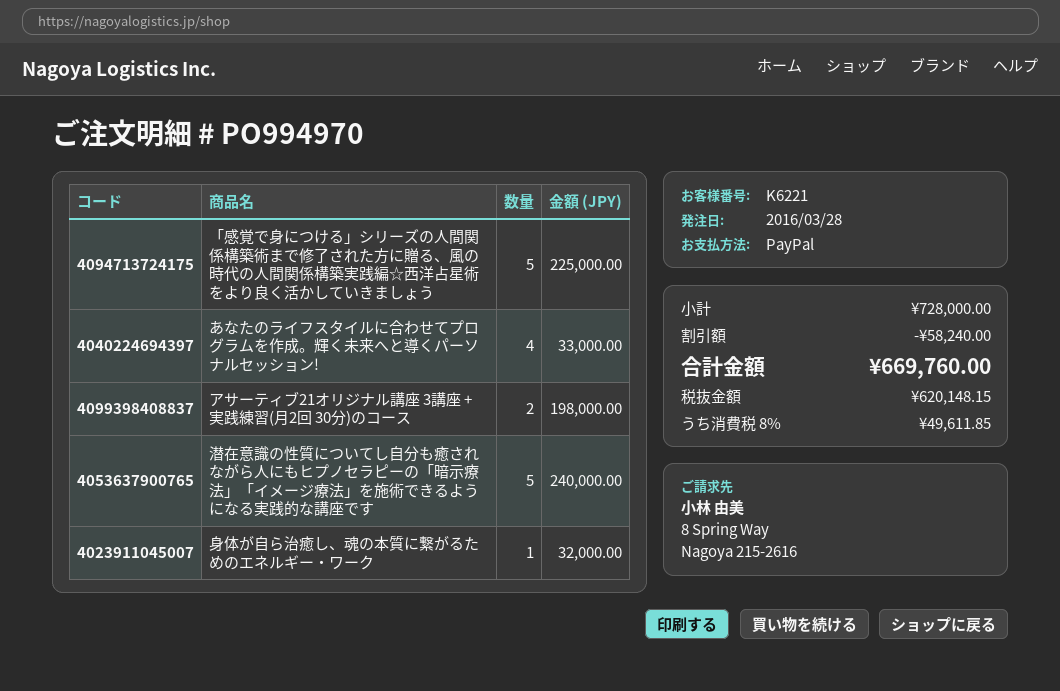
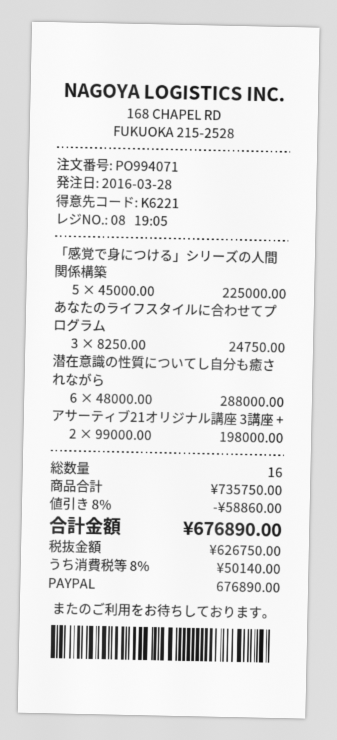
order number: PO994970 -> PO994071
あなたのライフスタイルに合わせてプログラムを作成。輝く未来へと導くパーソナルセッション!: 4 for 33000.00 -> 3 for 24750.00
潜在意識の性質についてし自分も癒されながら人にもヒプノセラピーの「暗示療法」「イメージ療法」を施術できるようになる実践的な講座です: 5 for 240000.00 -> 6 for 288000.00
身体が自ら治癒し、魂の本質に繋がるためのエネルギー・ワーク: 1 for 32000.00 -> none
subtotal: 728000.00 -> 735750.00
discount: 58240.00 -> 58860.00
net: 620148.15 -> 626750.00
tax: 8% = 49611.85 -> 8% = 50140.00
total: 669760.00 -> 676890.00

